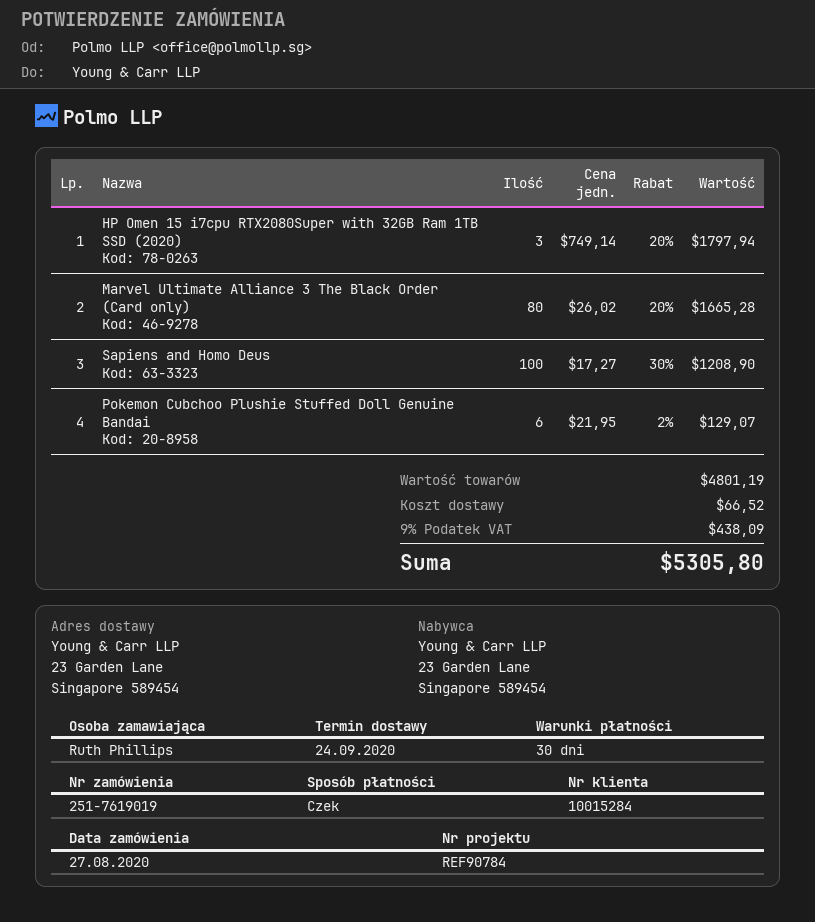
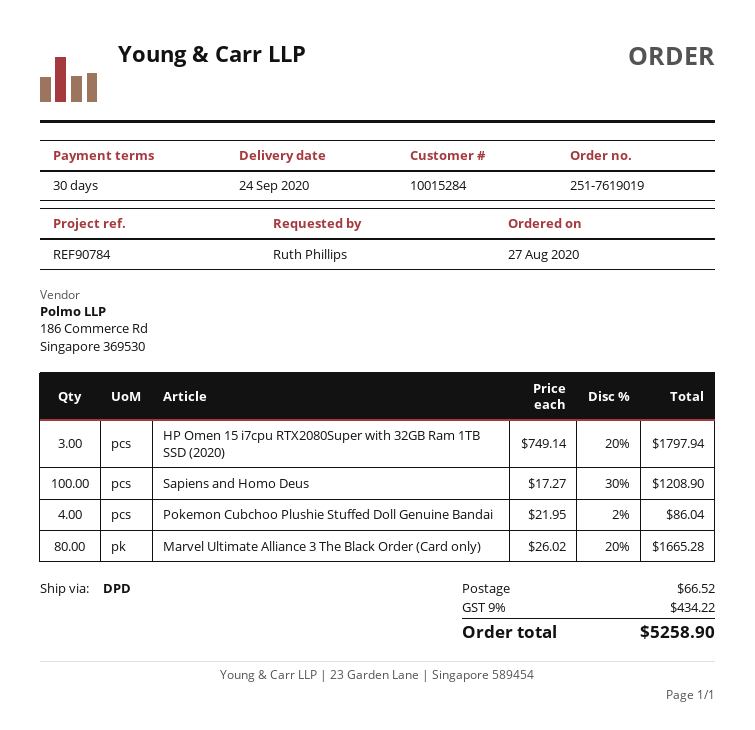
Pokemon Cubchoo Plushie Stuffed Doll Genuine Bandai: 6 x 21.95 - 2% = 129.07 -> 4 x 21.95 - 2% = 86.04
tax: 9% = 438.09 -> 9% = 434.22
total: 5305.80 -> 5258.90

